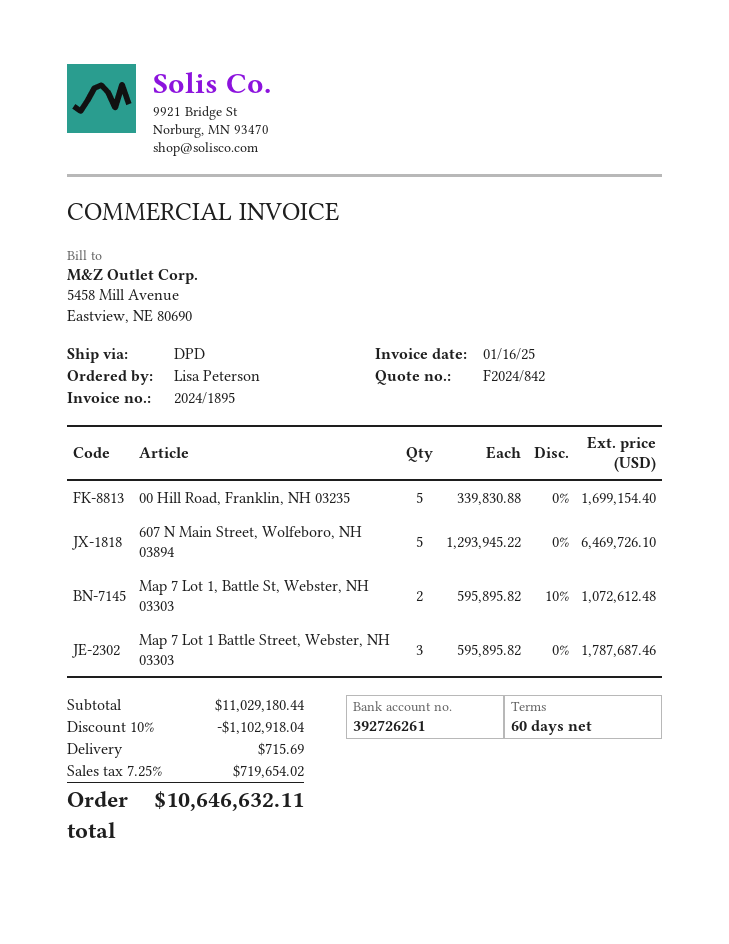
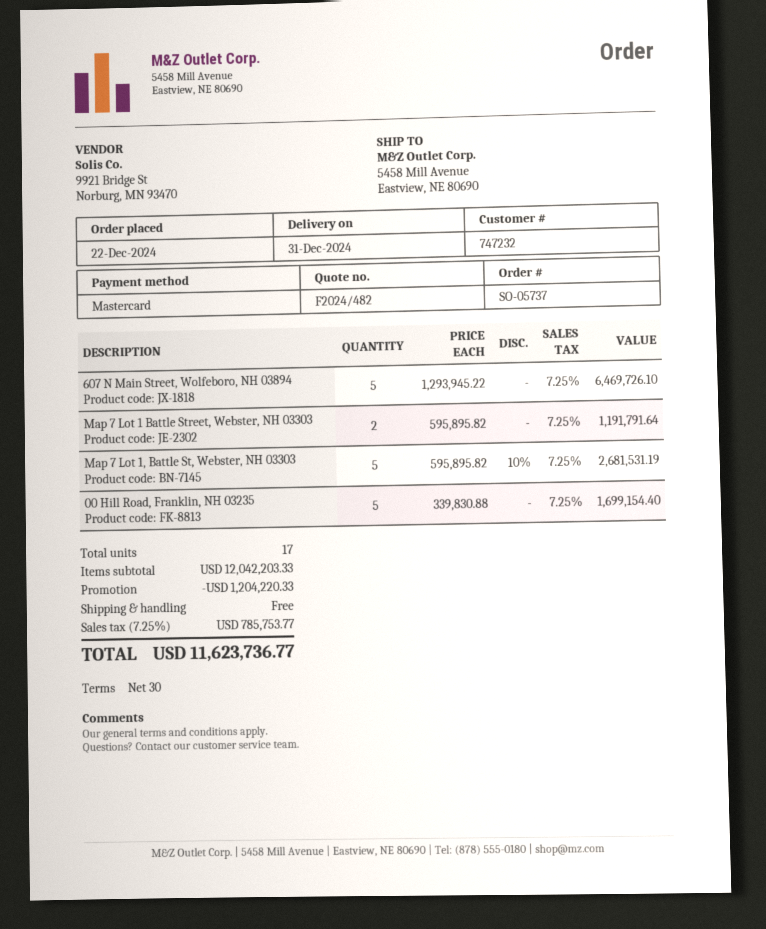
quote number: F2024/842 -> F2024/482
payment terms: 60 days -> 30 days
Map 7 Lot 1, Battle St, Webster, NH 03303: 2 x 595895.82 - 10% = 1072612.48 -> 5 x 595895.82 - 10% = 2681531.19
Map 7 Lot 1 Battle Street, Webster, NH 03303: 3 x 595895.82 = 1787687.46 -> 2 x 595895.82 = 1191791.64
subtotal: 11029180.44 -> 12042203.33
discount: 1102918.04 -> 1204220.33
shipping: 715.69 -> 0.00
tax: 7.25% = 719654.02 -> 7.25% = 785753.77
total: 10646632.11 -> 11623736.77

